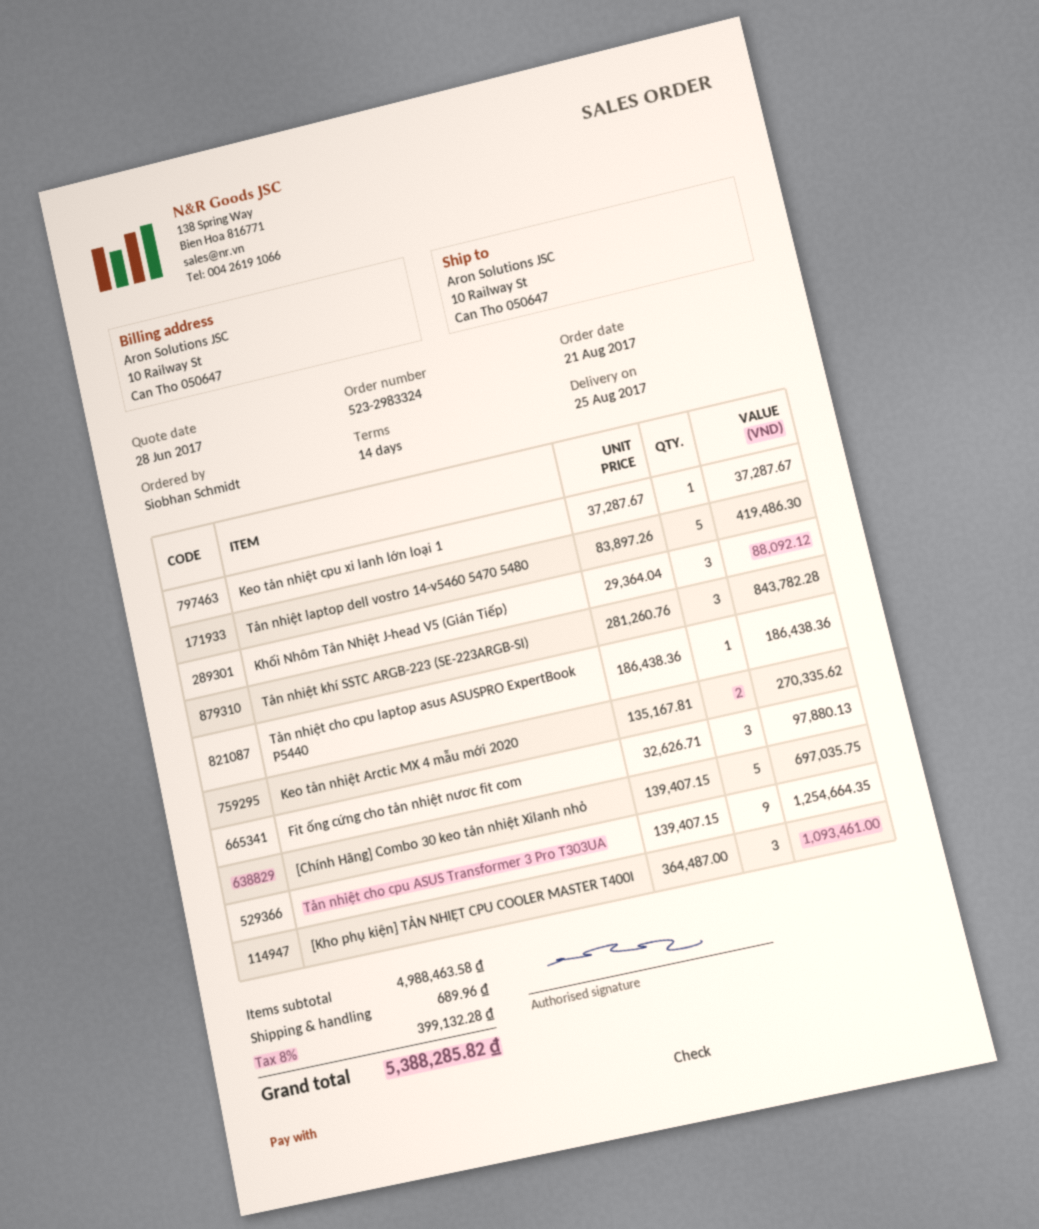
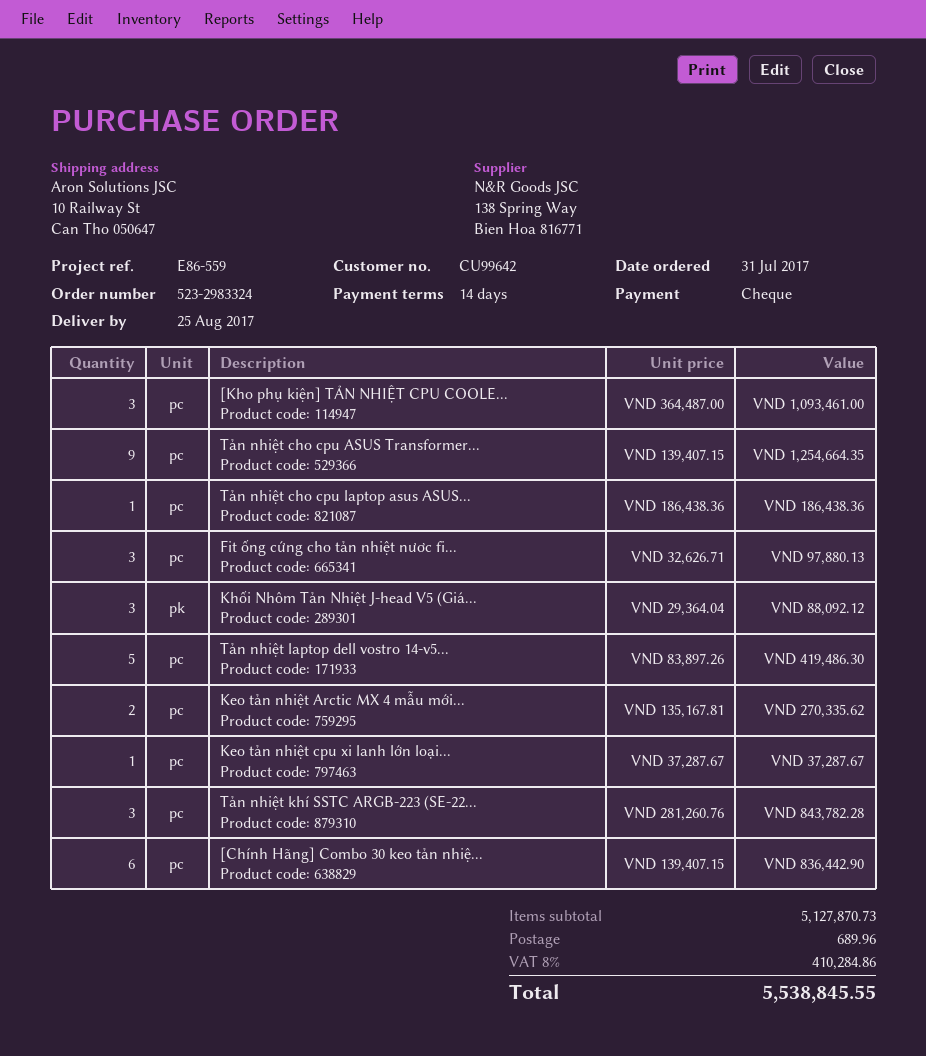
order date: 2017-08-21 -> 2017-07-31
[Chính Hãng] Combo 30 keo tản nhiệt Xilanh nhỏ: 5 x 139407.15 = 697035.75 -> 6 x 139407.15 = 836442.90
subtotal: 4988463.58 -> 5127870.73
tax: 8% = 399132.28 -> 8% = 410284.86
total: 5388285.82 -> 5538845.55

